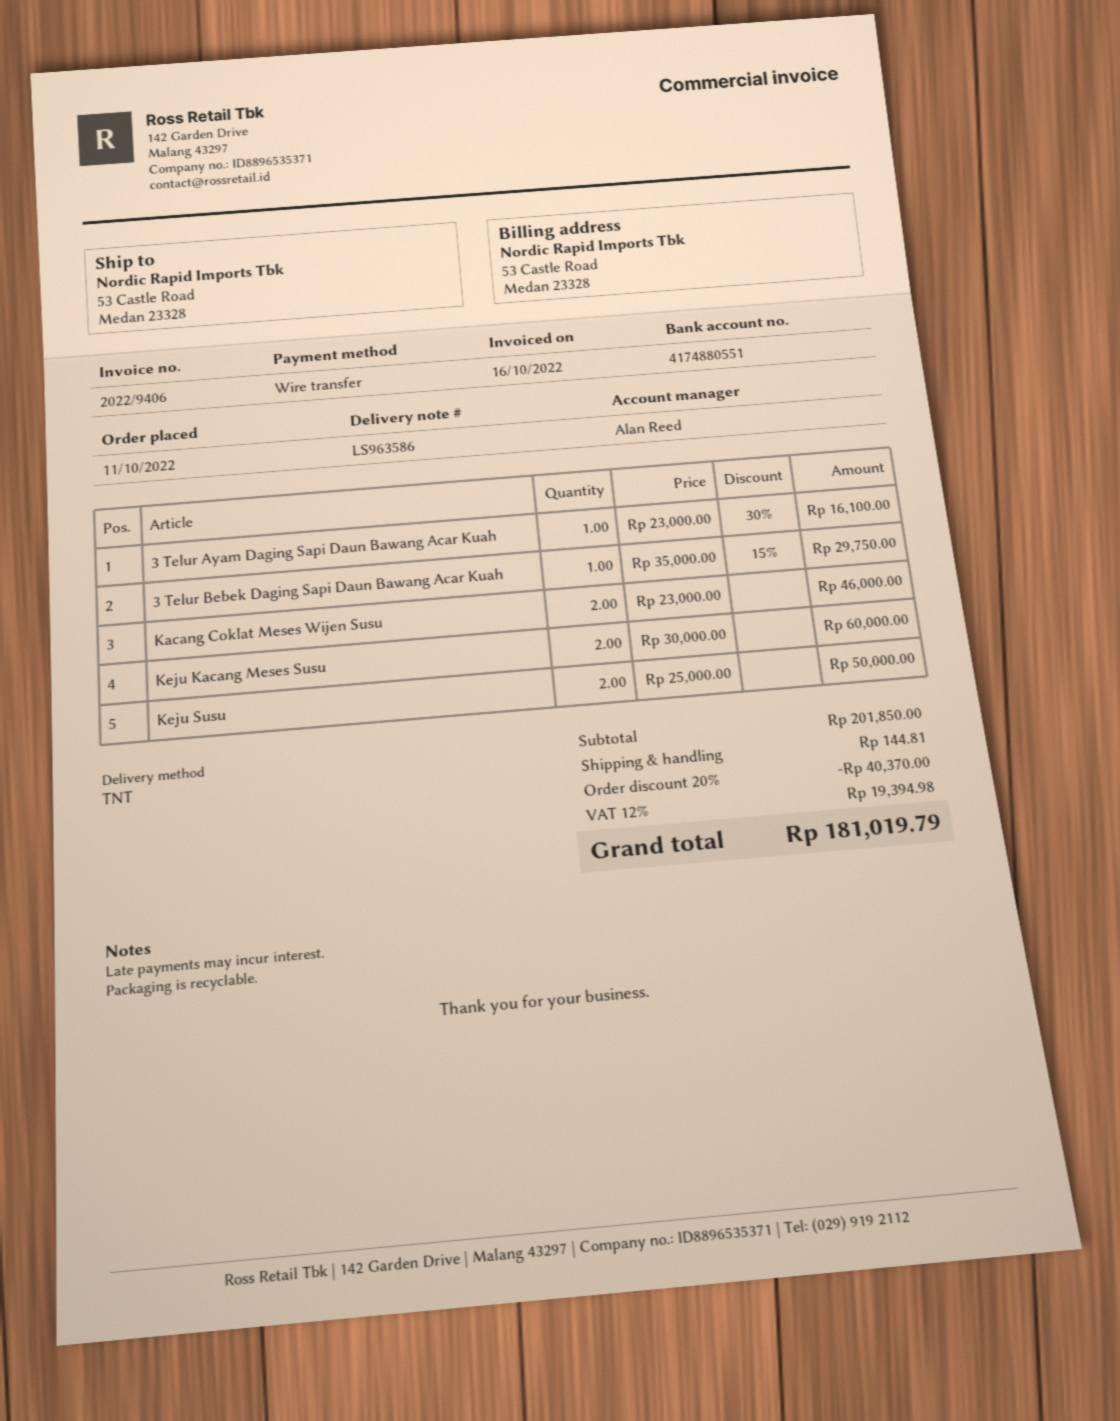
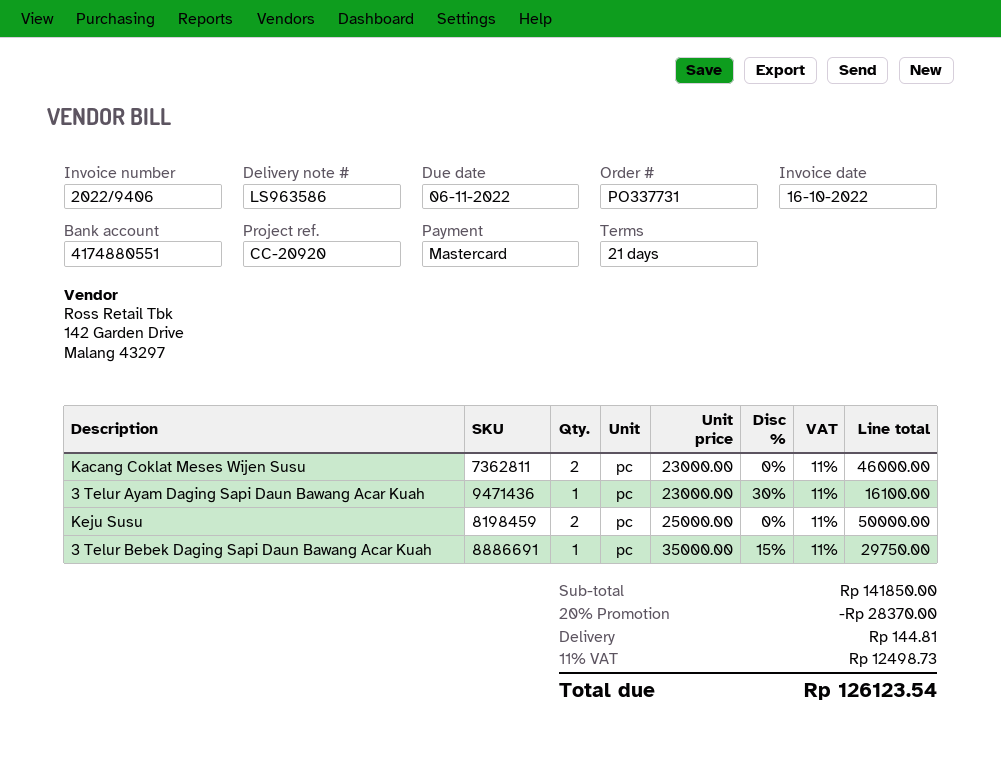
payment method: bank transfer -> Mastercard
Keju Kacang Meses Susu: 2 x 30000.00 = 60000.00 -> none
subtotal: 201850.00 -> 141850.00
discount: 20% = 40370.00 -> 20% = 28370.00
tax: 12% = 19394.98 -> 11% = 12498.73
total: 181019.79 -> 126123.54

